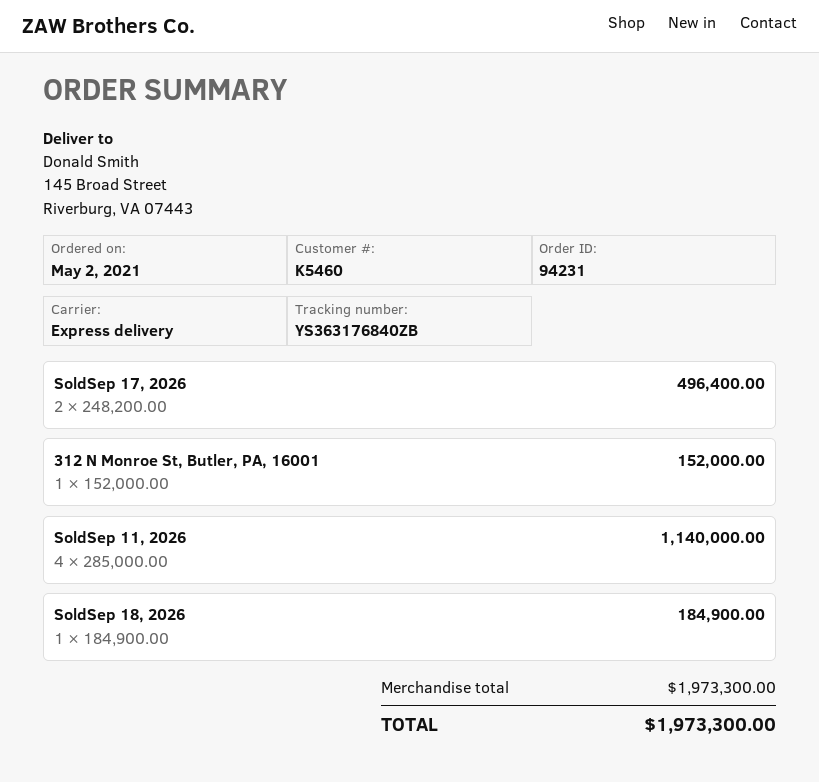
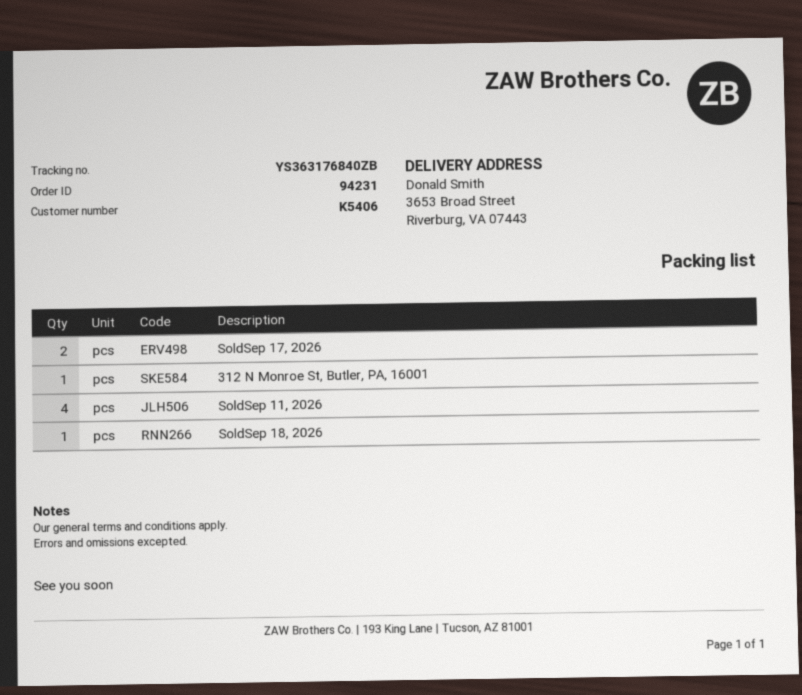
customer number: K5460 -> K5406
ship to: 145 Broad Street, Riverburg, VA 07443 -> 3653 Broad Street, Riverburg, VA 07443

